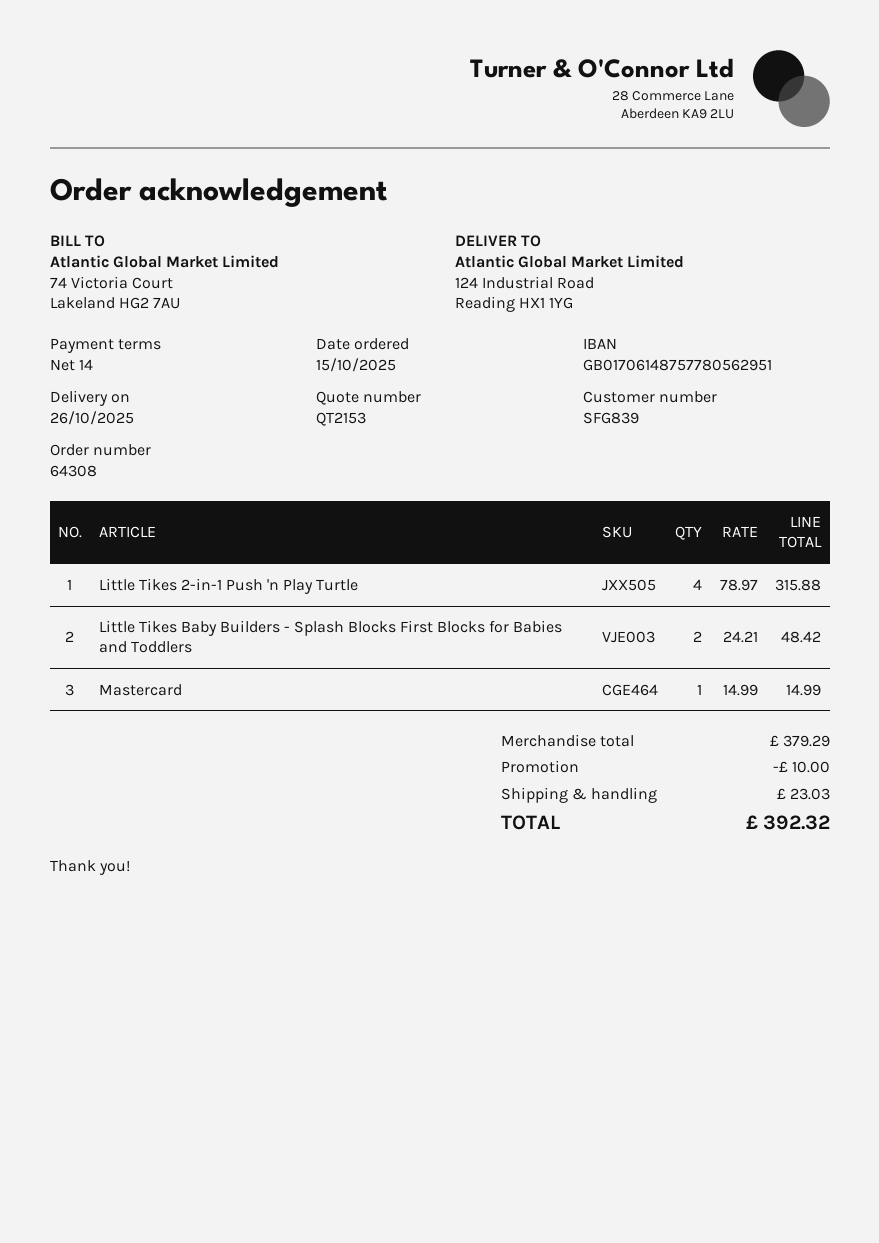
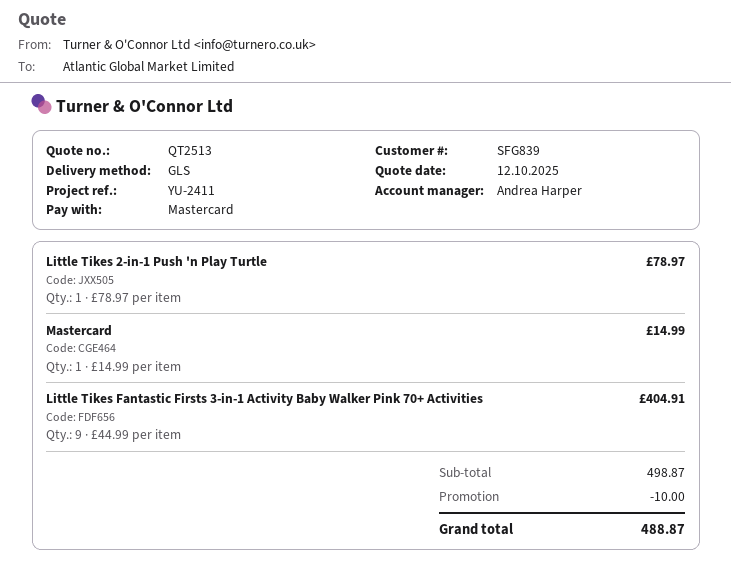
quote number: QT2153 -> QT2513
Little Tikes 2-in-1 Push 'n Play Turtle: 4 x 78.97 = 315.88 -> 1 x 78.97 = 78.97
Little Tikes Baby Builders - Splash Blocks First Blocks for Babies and Toddlers: 2 x 24.21 = 48.42 -> none
Little Tikes Fantastic Firsts 3-in-1 Activity Baby Walker Pink 70+ Activities: none -> 9 x 44.99 = 404.91
subtotal: 379.29 -> 498.87
shipping: 23.03 -> none
total: 392.32 -> 488.87

